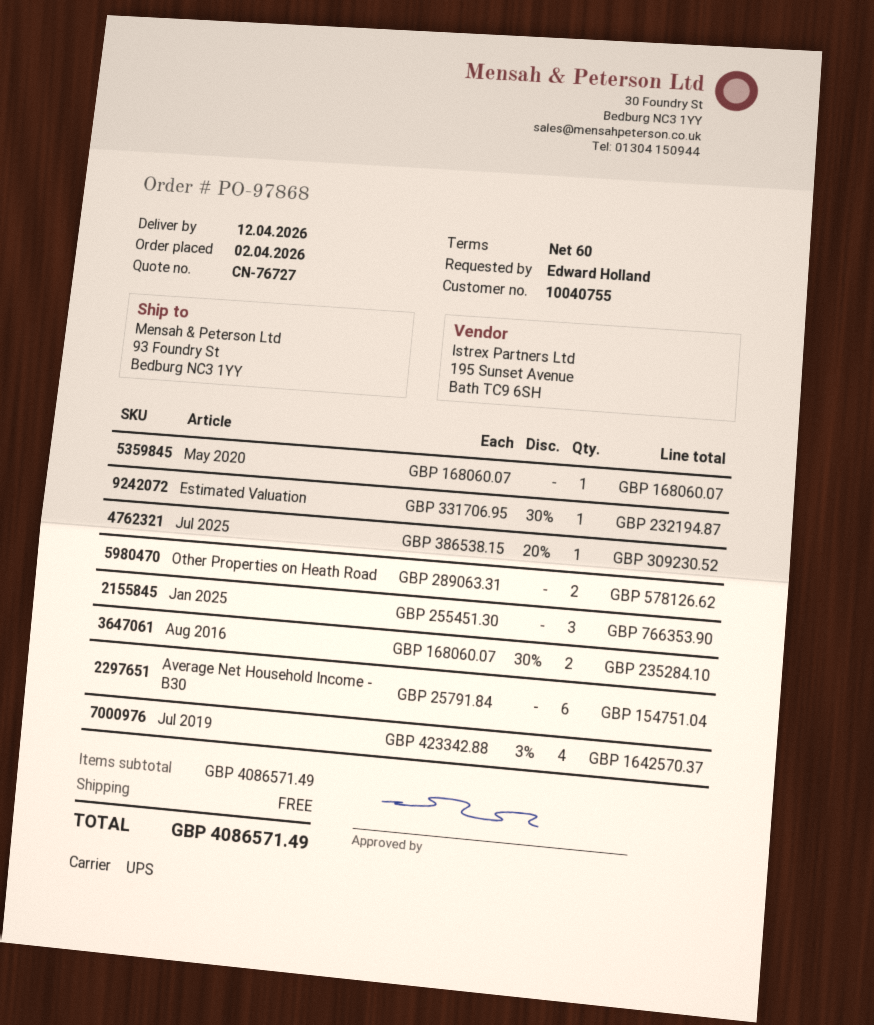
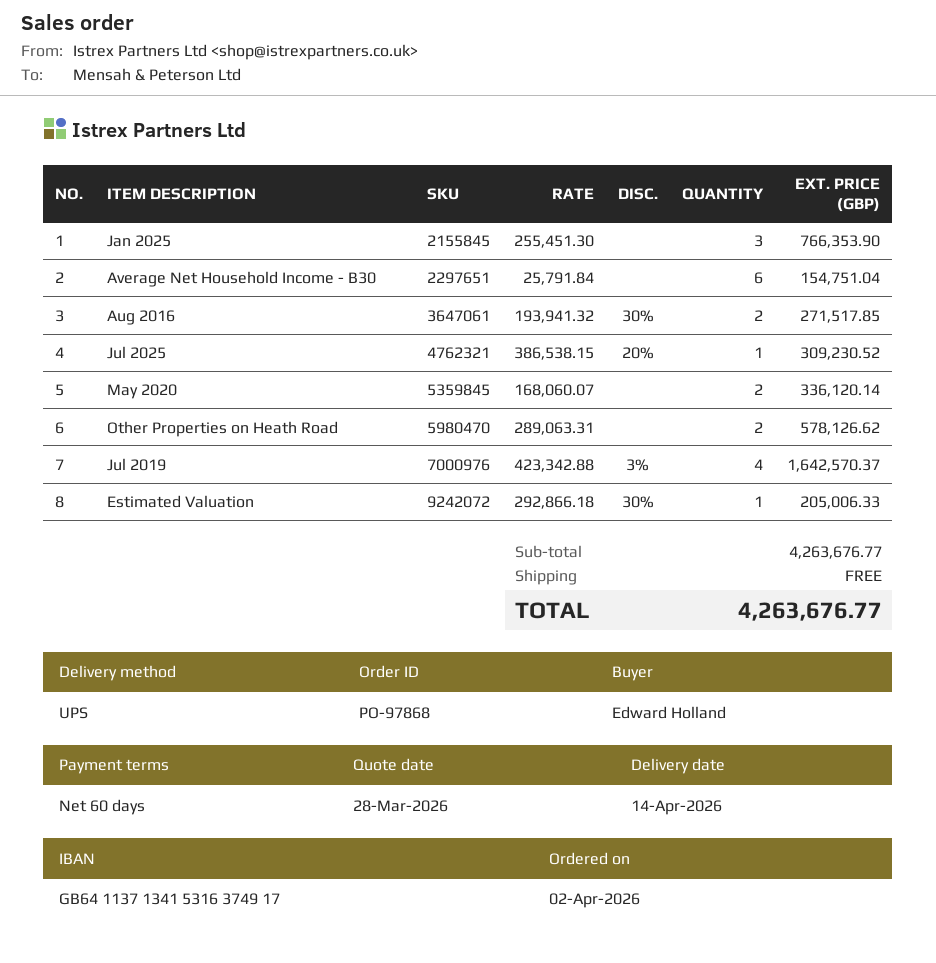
delivery date: 2026-04-12 -> 2026-04-14
May 2020: 1 x 168060.07 = 168060.07 -> 2 x 168060.07 = 336120.14
Estimated Valuation: 1 x 331706.95 - 30% = 232194.87 -> 1 x 292866.18 - 30% = 205006.33
Aug 2016: 2 x 168060.07 - 30% = 235284.10 -> 2 x 193941.32 - 30% = 271517.85
subtotal: 4086571.49 -> 4263676.77
total: 4086571.49 -> 4263676.77

